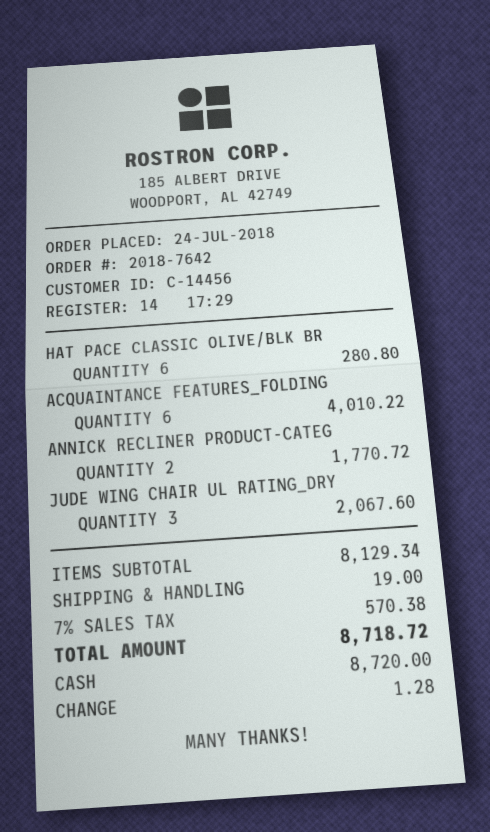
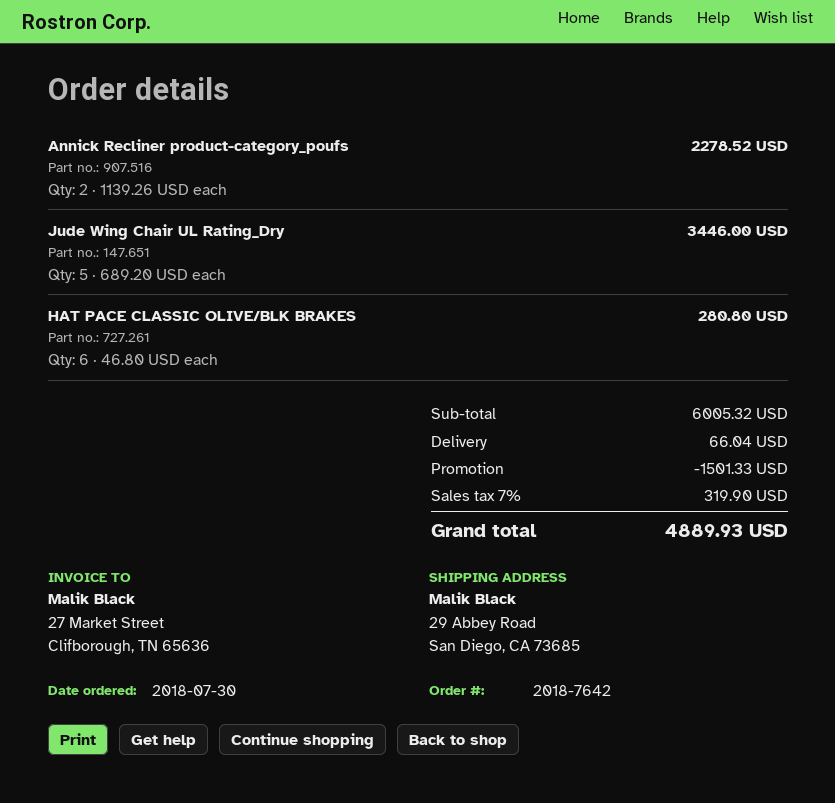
order date: 2018-07-24 -> 2018-07-30
ACQUAINTANCE FEATURES_FOLDING: 6 for 4010.22 -> none
ANNICK RECLINER PRODUCT-CATEG: 2 for 1770.72 -> 2 for 2278.52
JUDE WING CHAIR UL RATING_DRY: 3 for 2067.60 -> 5 for 3446.00
subtotal: 8129.34 -> 6005.32
discount: none -> 1501.33
shipping: 19.00 -> 66.04
tax: 7% = 570.38 -> 7% = 319.90
total: 8718.72 -> 4889.93

